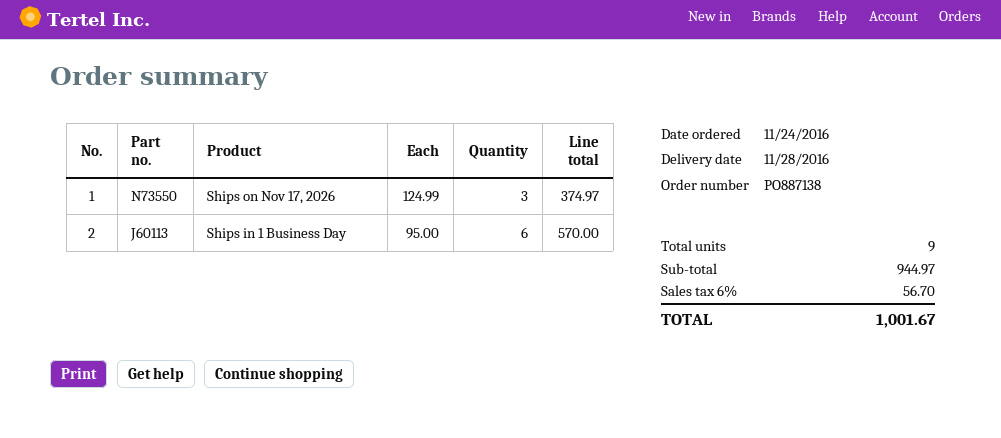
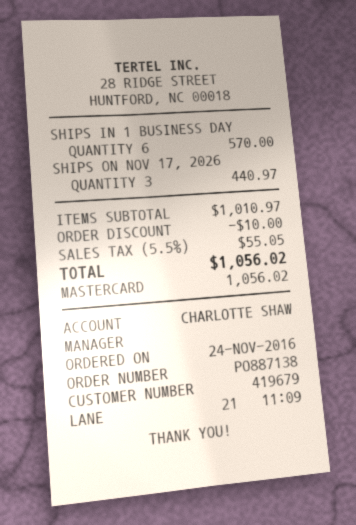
Ships on Nov 17, 2026: 3 for 374.97 -> 3 for 440.97
subtotal: 944.97 -> 1010.97
discount: none -> 10.00
tax: 6% = 56.70 -> 5.5% = 55.05
total: 1001.67 -> 1056.02

